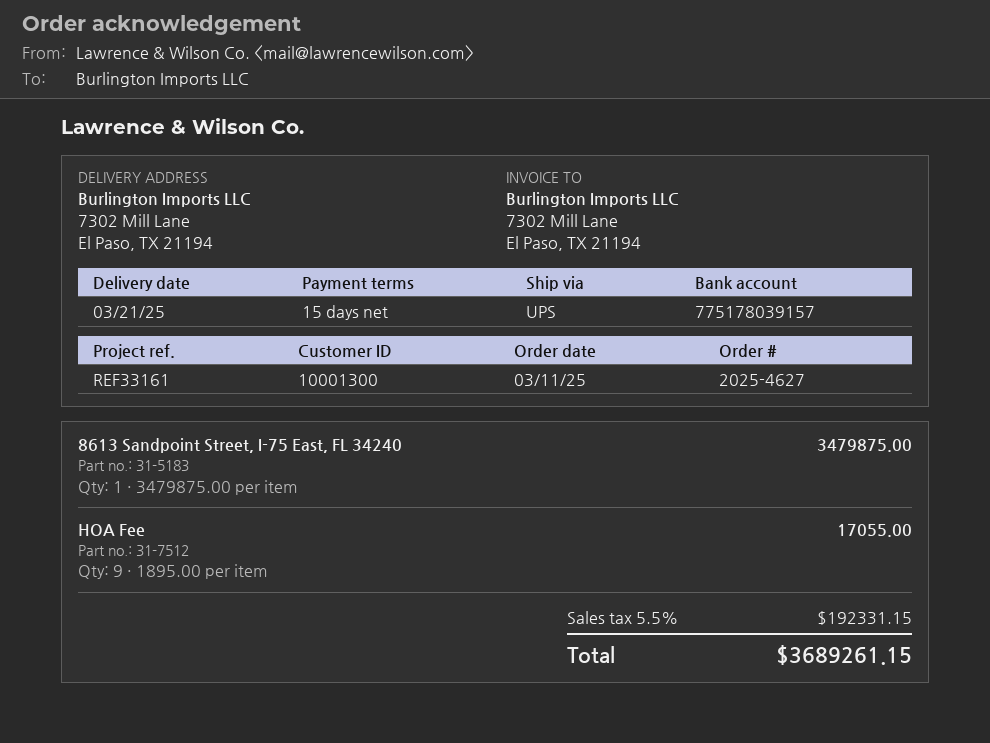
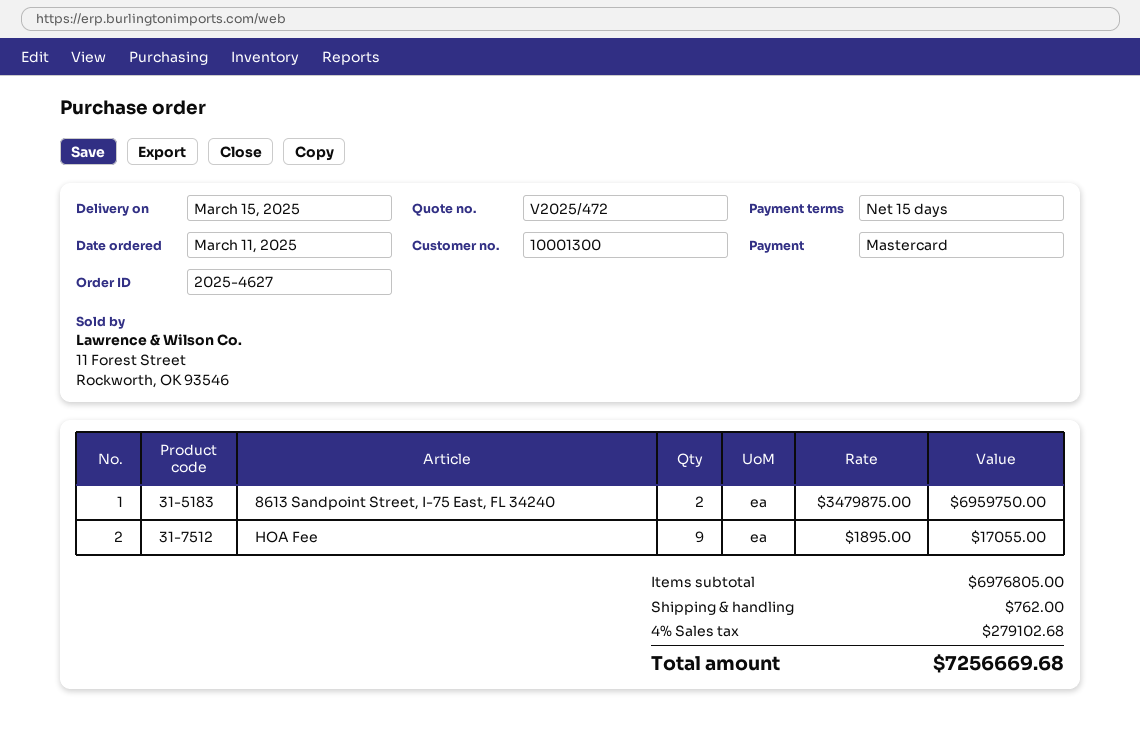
delivery date: 2025-03-21 -> 2025-03-15
8613 Sandpoint Street, I-75 East, FL 34240: 1 x 3479875.00 = 3479875.00 -> 2 x 3479875.00 = 6959750.00
shipping: none -> 762.00
tax: 5.5% = 192331.15 -> 4% = 279102.68
total: 3689261.15 -> 7256669.68

